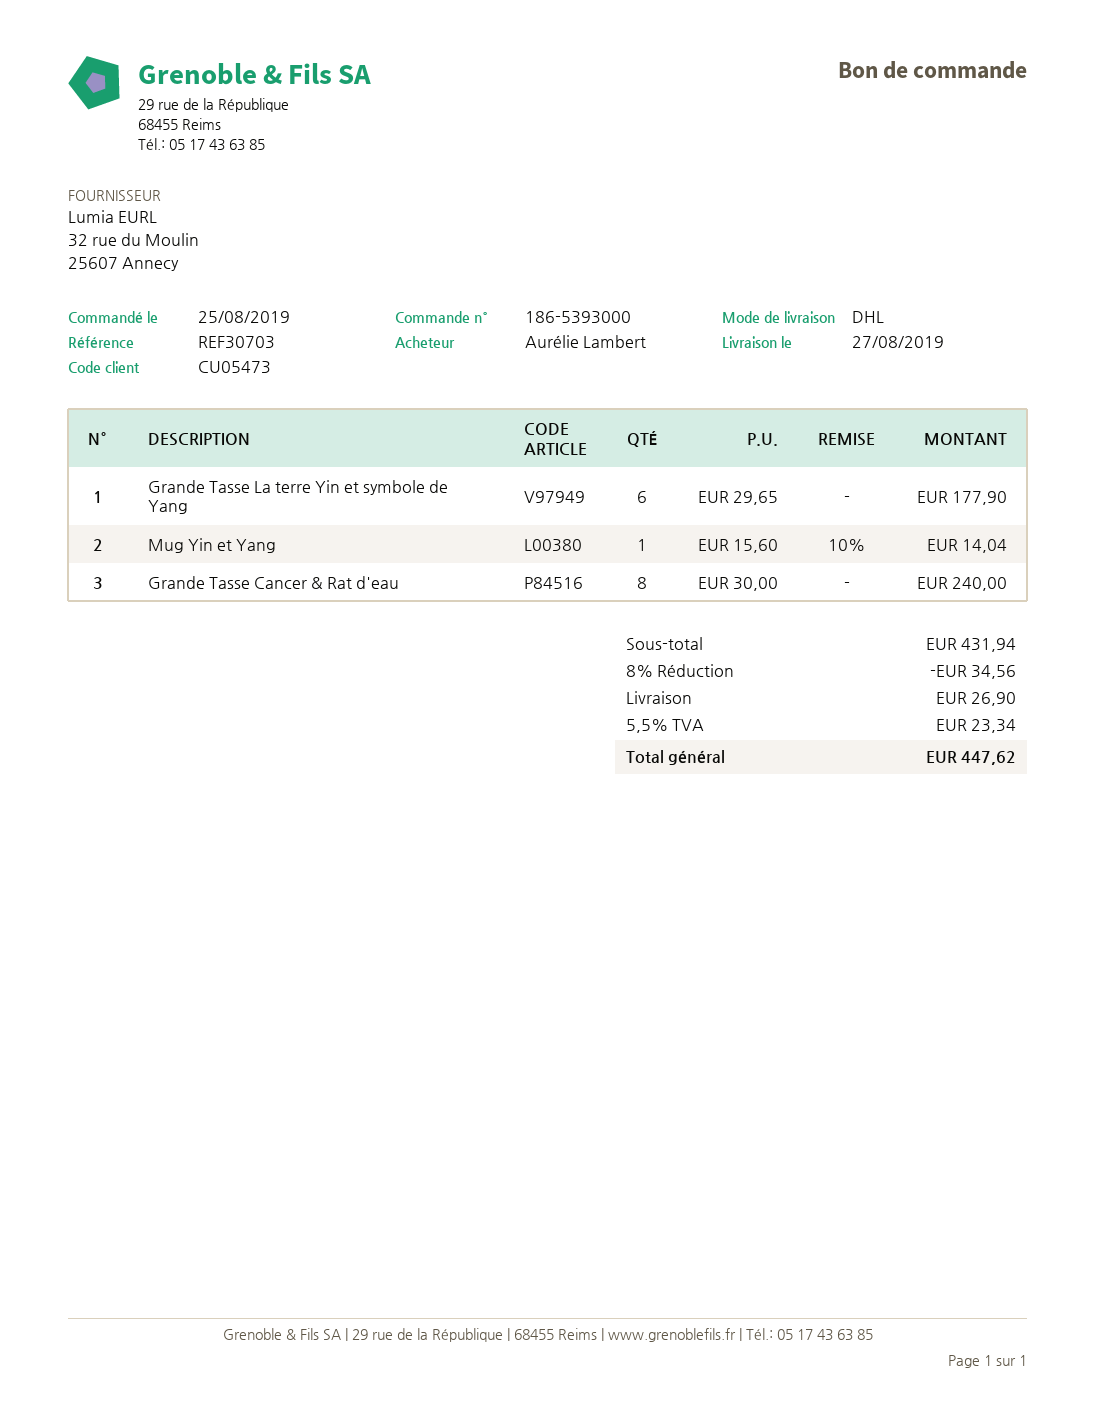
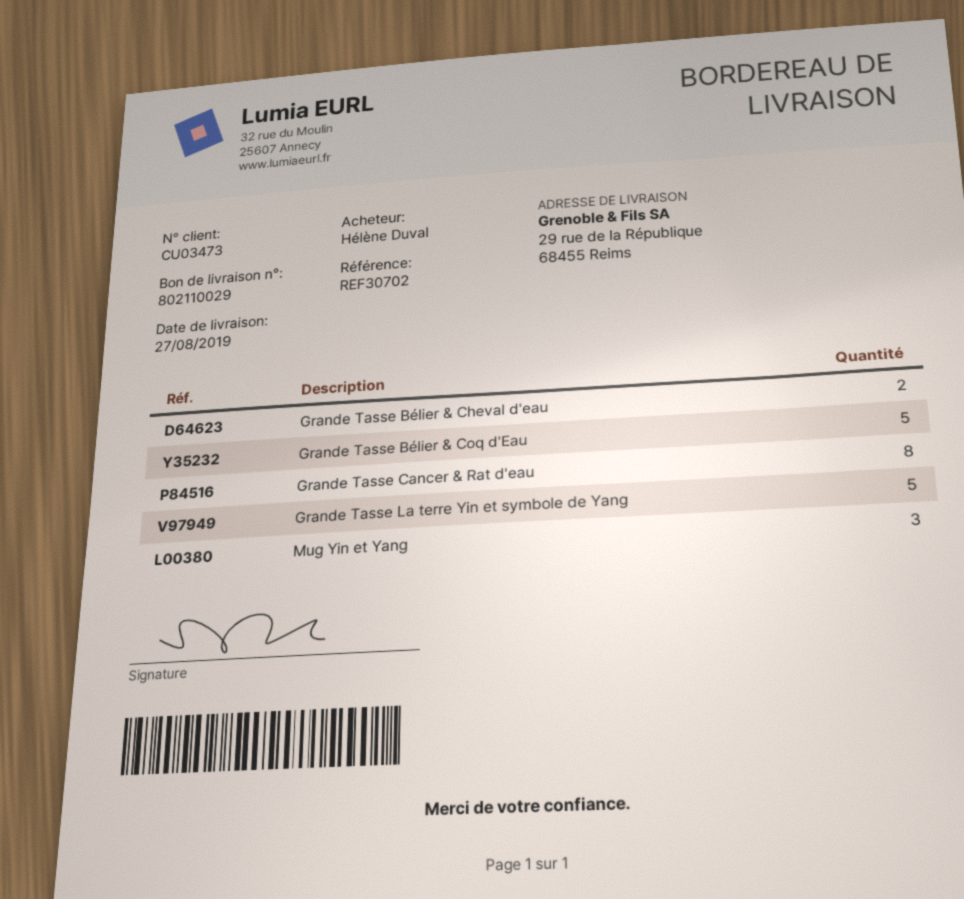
customer number: CU05473 -> CU03473
reference: REF30703 -> REF30702
ordered by: Aurélie Lambert -> Hélène Duval
Grande Tasse La terre Yin et symbole de Yang: 6 -> 5
Mug Yin et Yang: 1 -> 3
Grande Tasse Bélier & Cheval d'eau: none -> 2
Grande Tasse Bélier & Coq d'Eau: none -> 5

